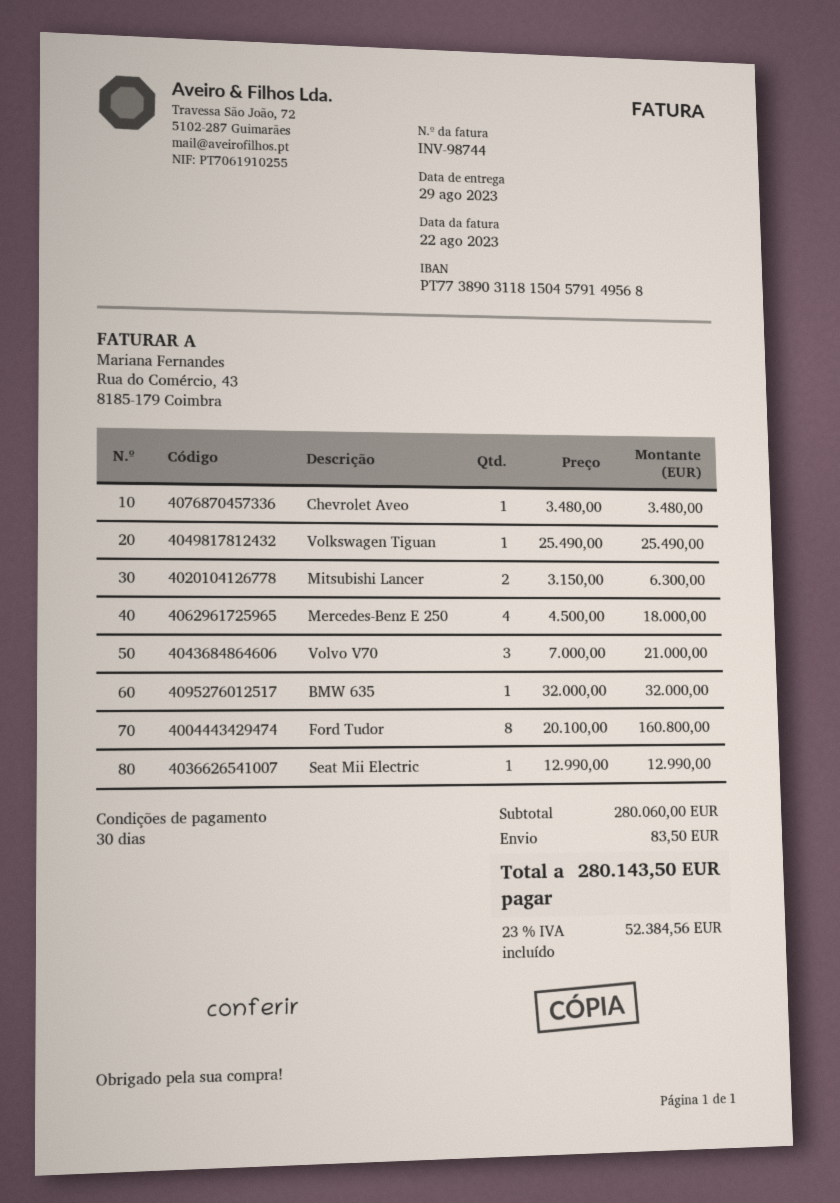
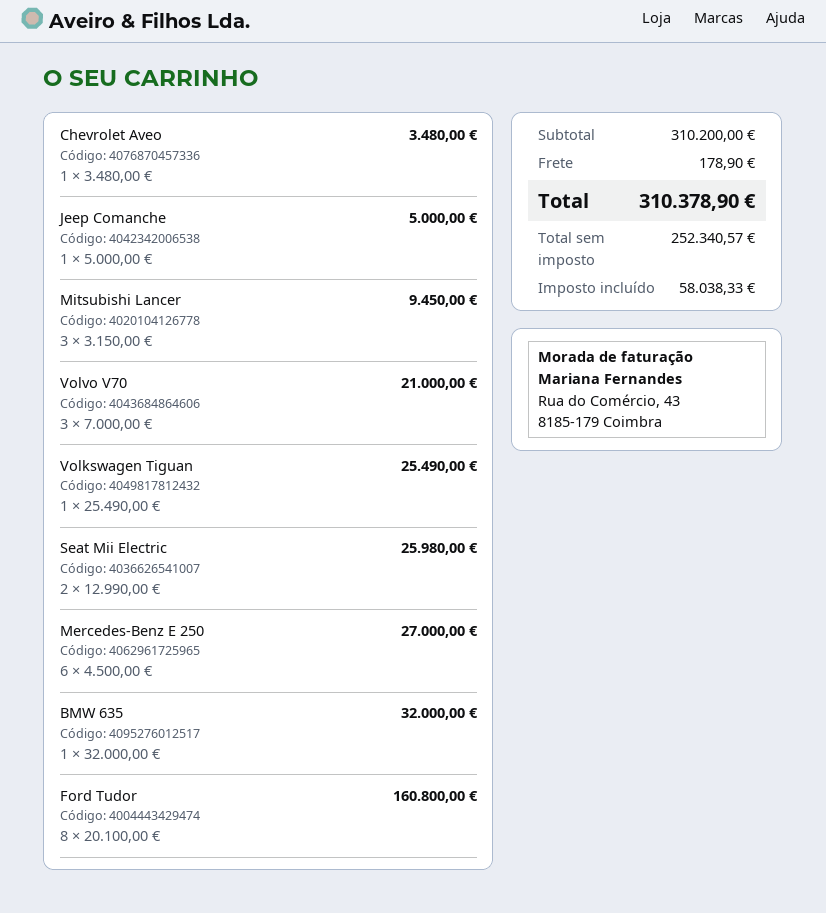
Mitsubishi Lancer: 2 x 3150.00 = 6300.00 -> 3 x 3150.00 = 9450.00
Mercedes-Benz E 250: 4 x 4500.00 = 18000.00 -> 6 x 4500.00 = 27000.00
Seat Mii Electric: 1 x 12990.00 = 12990.00 -> 2 x 12990.00 = 25980.00
Jeep Comanche: none -> 1 x 5000.00 = 5000.00
subtotal: 280060.00 -> 310200.00
shipping: 83.50 -> 178.90
tax: 52384.56 -> 58038.33
total: 280143.50 -> 310378.90

